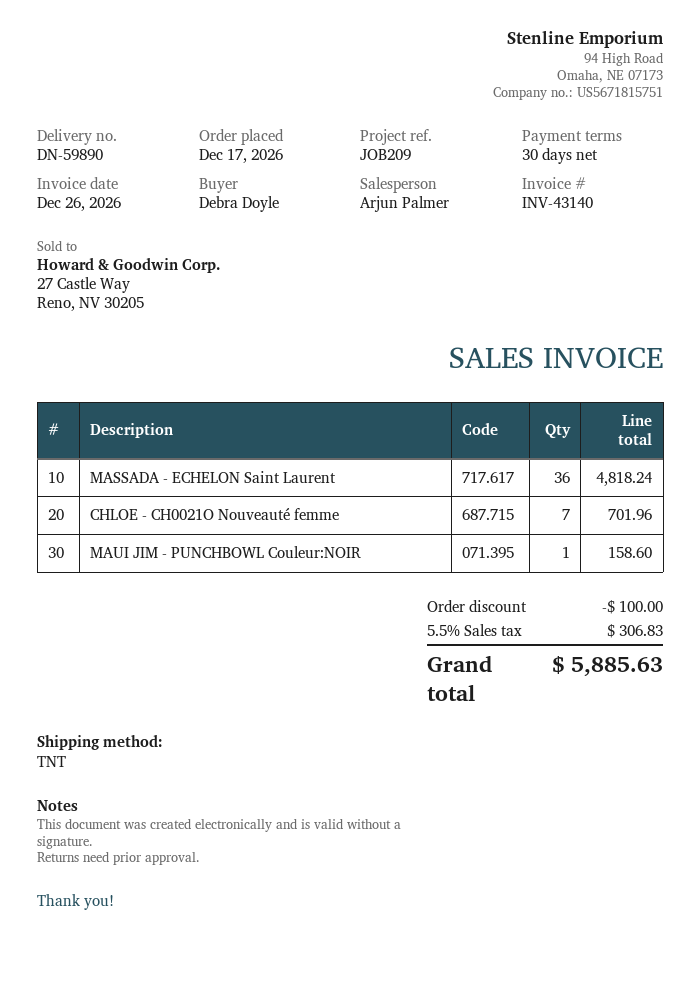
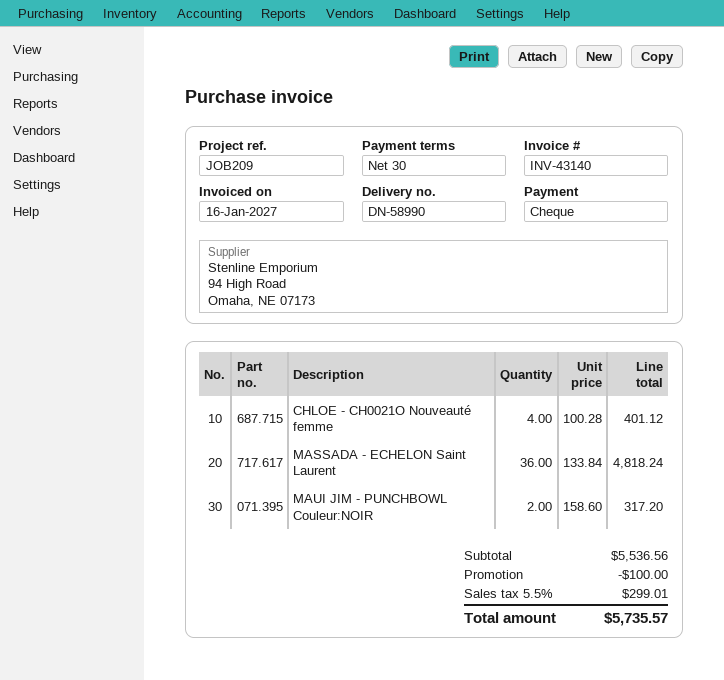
delivery note number: DN-59890 -> DN-58990
invoice date: 2026-12-26 -> 2027-01-16
CHLOE - CH0021O Nouveauté femme: 7 for 701.96 -> 4 for 401.12
MAUI JIM - PUNCHBOWL Couleur:NOIR: 1 for 158.60 -> 2 for 317.20
tax: 5.5% = 306.83 -> 5.5% = 299.01
total: 5885.63 -> 5735.57

